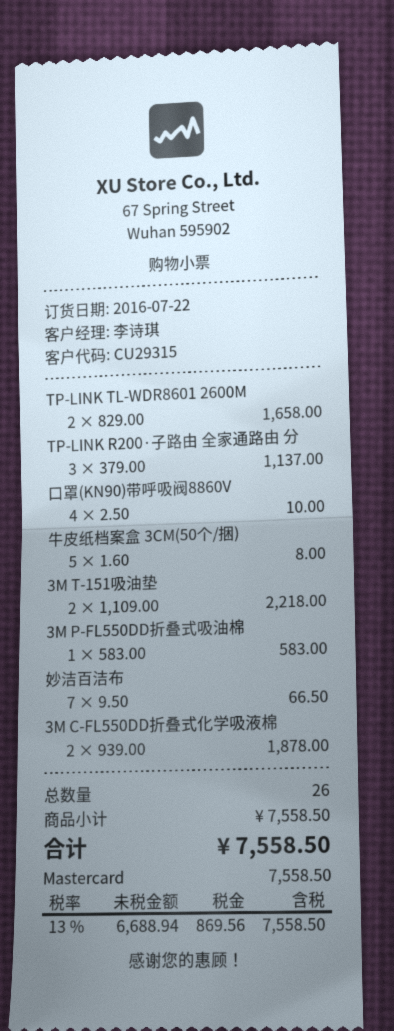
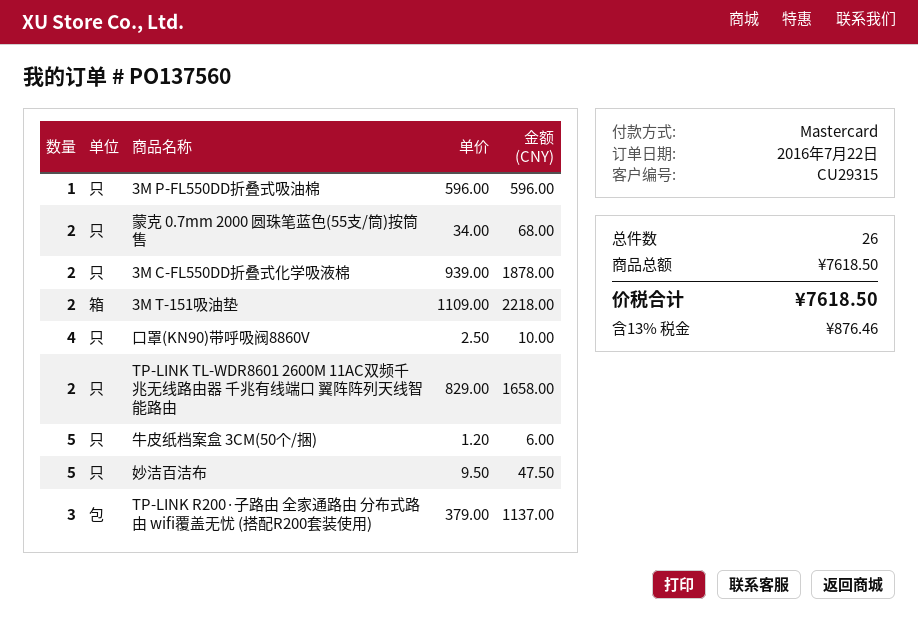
牛皮纸档案盒 3CM(50个/捆): 5 x 1.60 = 8.00 -> 5 x 1.20 = 6.00
3M P-FL550DD折叠式吸油棉: 1 x 583.00 = 583.00 -> 1 x 596.00 = 596.00
妙洁百洁布: 7 x 9.50 = 66.50 -> 5 x 9.50 = 47.50
蒙克 0.7mm 2000 圆珠笔蓝色(55支/筒)按筒售: none -> 2 x 34.00 = 68.00
subtotal: 7558.50 -> 7618.50
tax: 13% = 869.56 -> 13% = 876.46
total: 7558.50 -> 7618.50

